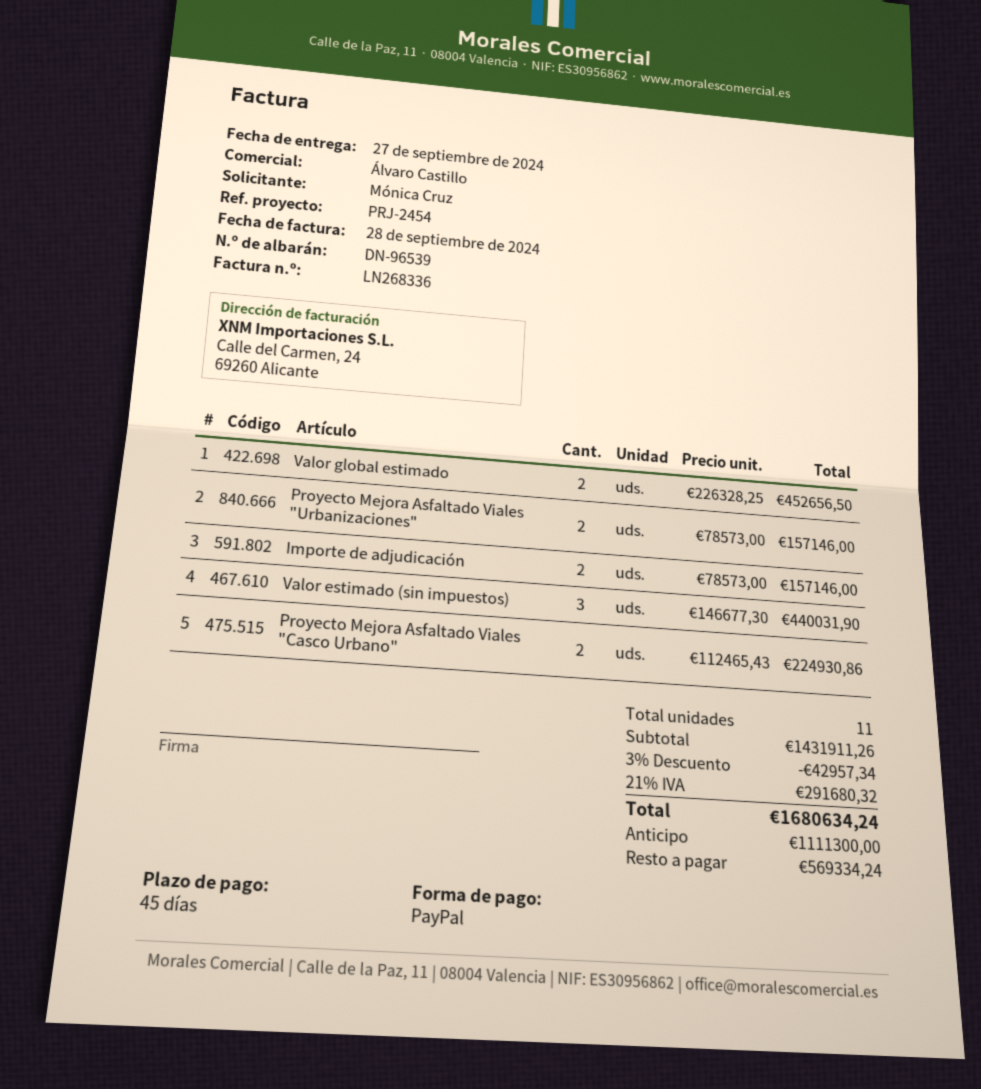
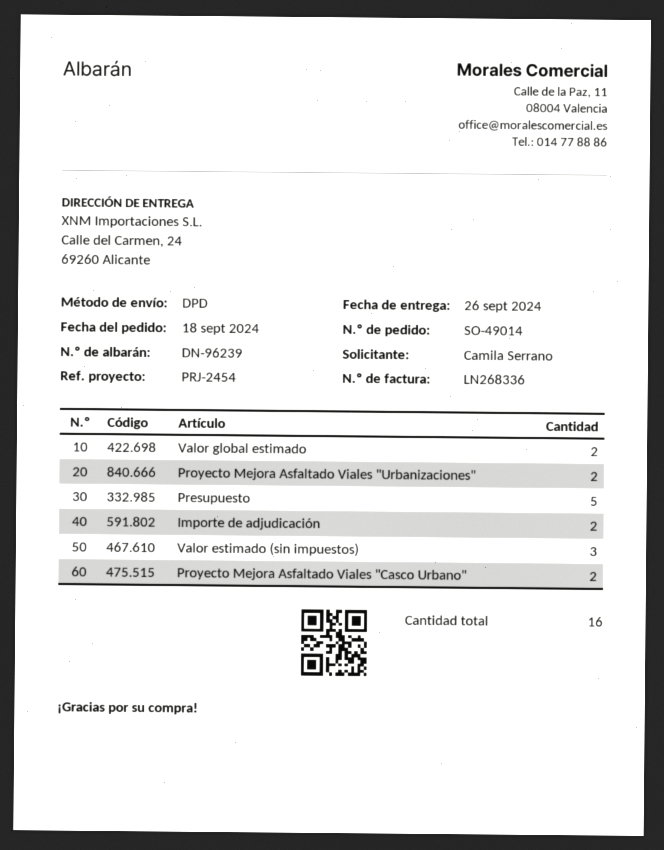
delivery note number: DN-96539 -> DN-96239
delivery date: 2024-09-27 -> 2024-09-26
ordered by: Mónica Cruz -> Camila Serrano
Presupuesto: none -> 5
total quantity: 11 -> 16

